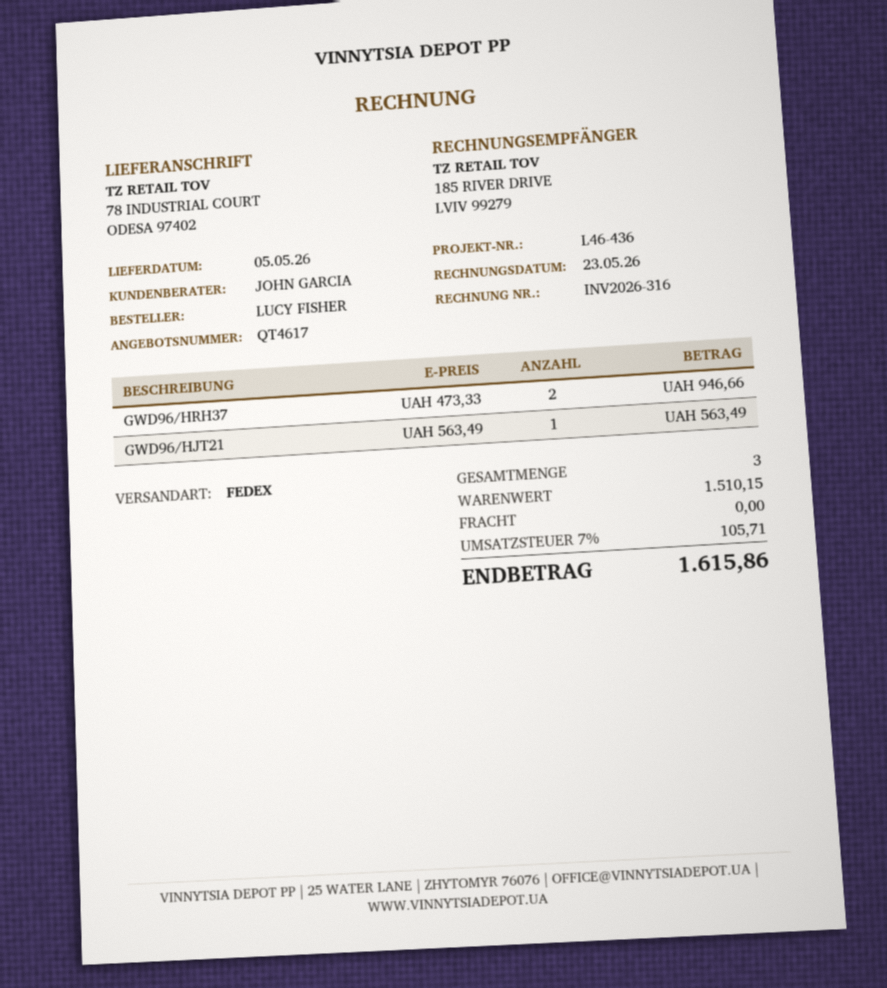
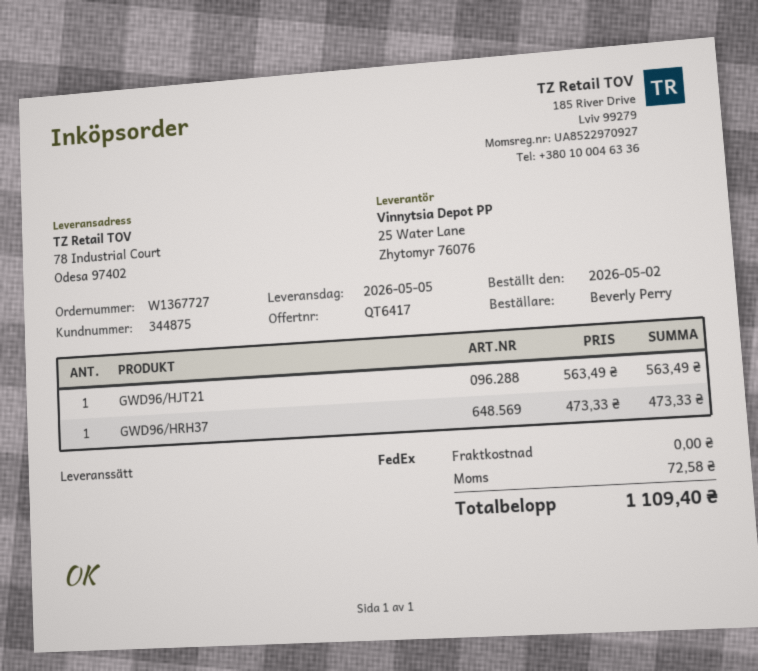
quote number: QT4617 -> QT6417
ordered by: LUCY FISHER -> Beverly Perry
GWD96/HRH37: 2 x 473.33 = 946.66 -> 1 x 473.33 = 473.33
tax: 105.71 -> 72.58
total: 1615.86 -> 1109.40

